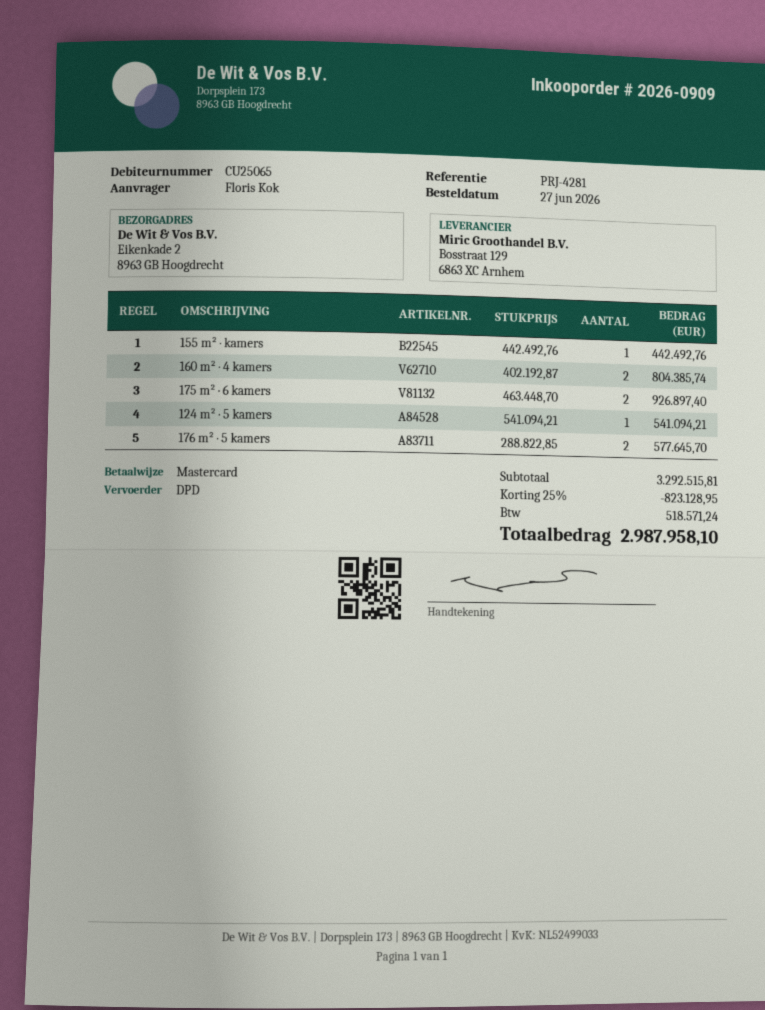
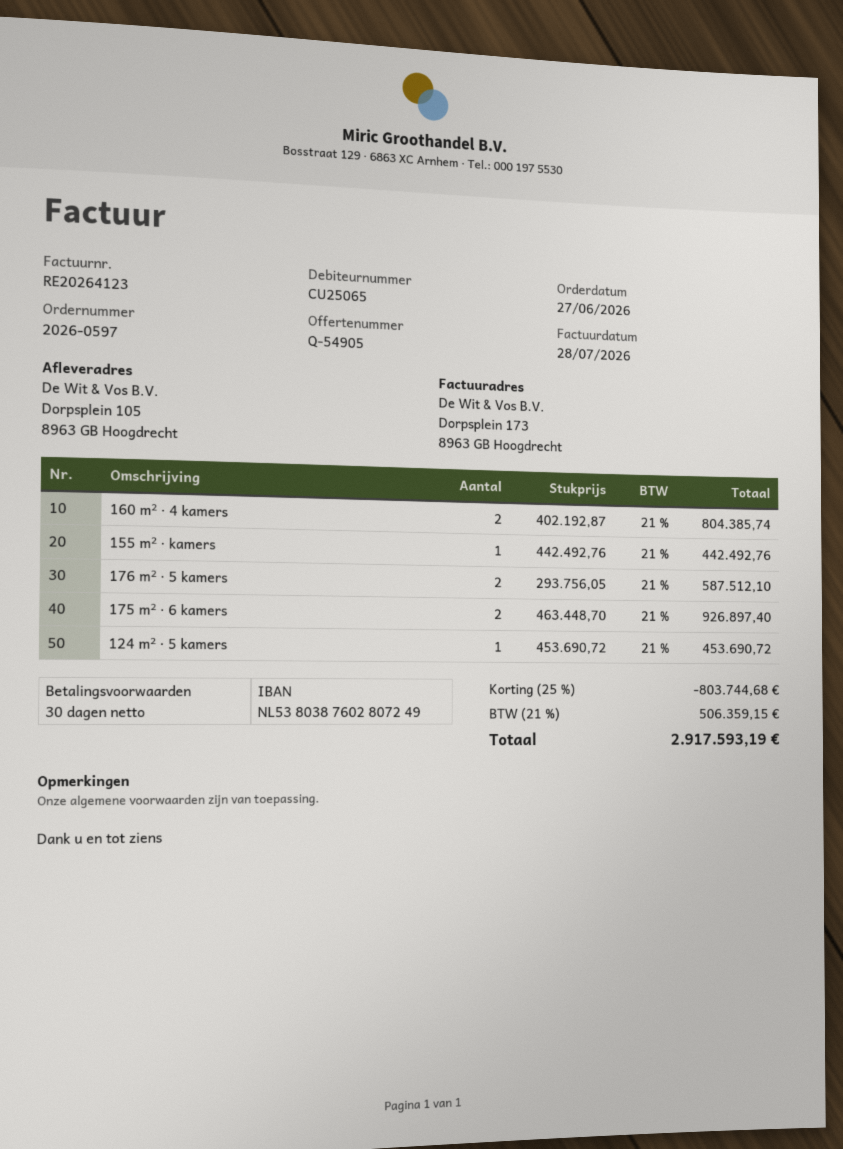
order number: 2026-0909 -> 2026-0597
ship to: Eikenkade 2, 8963 GB Hoogdrecht -> Dorpsplein 105, 8963 GB Hoogdrecht
124 m² · 5 kamers: 1 x 541094.21 = 541094.21 -> 1 x 453690.72 = 453690.72
176 m² · 5 kamers: 2 x 288822.85 = 577645.70 -> 2 x 293756.05 = 587512.10
discount: 25% = 823128.95 -> 25% = 803744.68
tax: 518571.24 -> 506359.15
total: 2987958.10 -> 2917593.19

